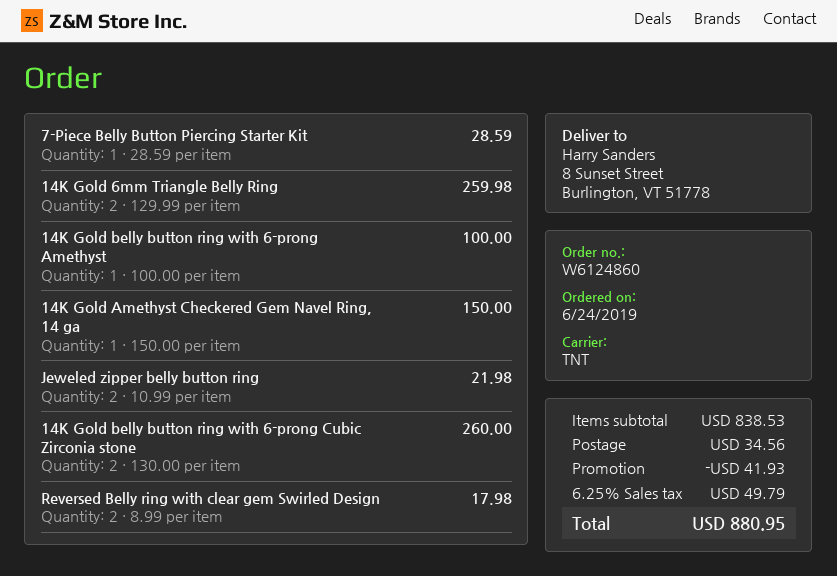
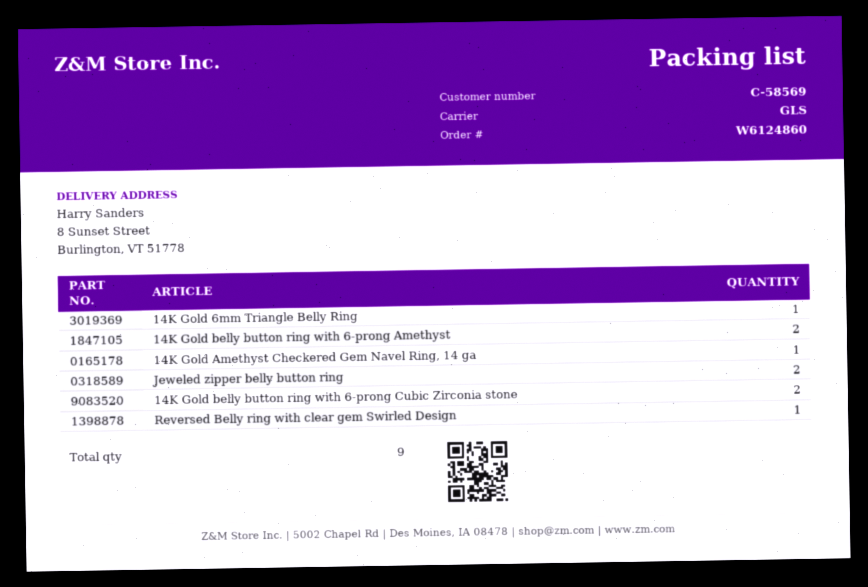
shipping method: TNT -> GLS
7-Piece Belly Button Piercing Starter Kit: 1 -> none
14K Gold 6mm Triangle Belly Ring: 2 -> 1
14K Gold belly button ring with 6-prong Amethyst: 1 -> 2
Reversed Belly ring with clear gem Swirled Design: 2 -> 1

